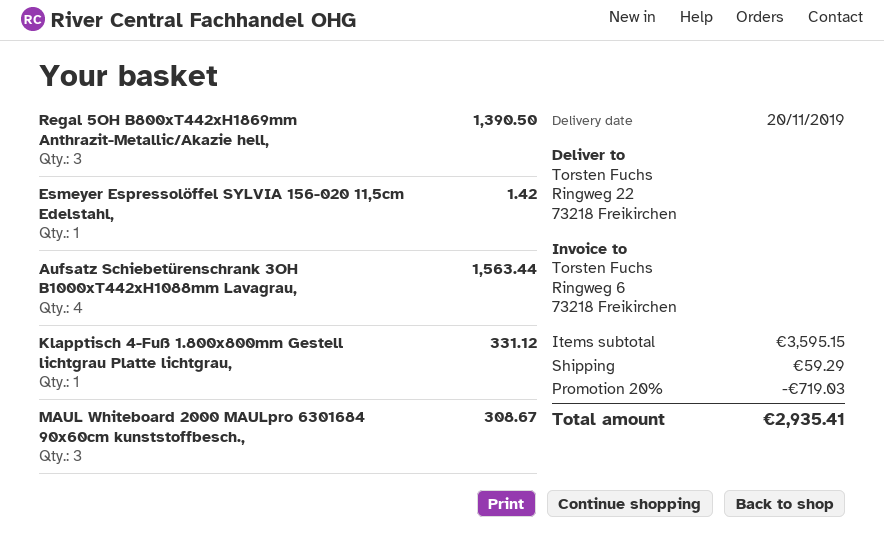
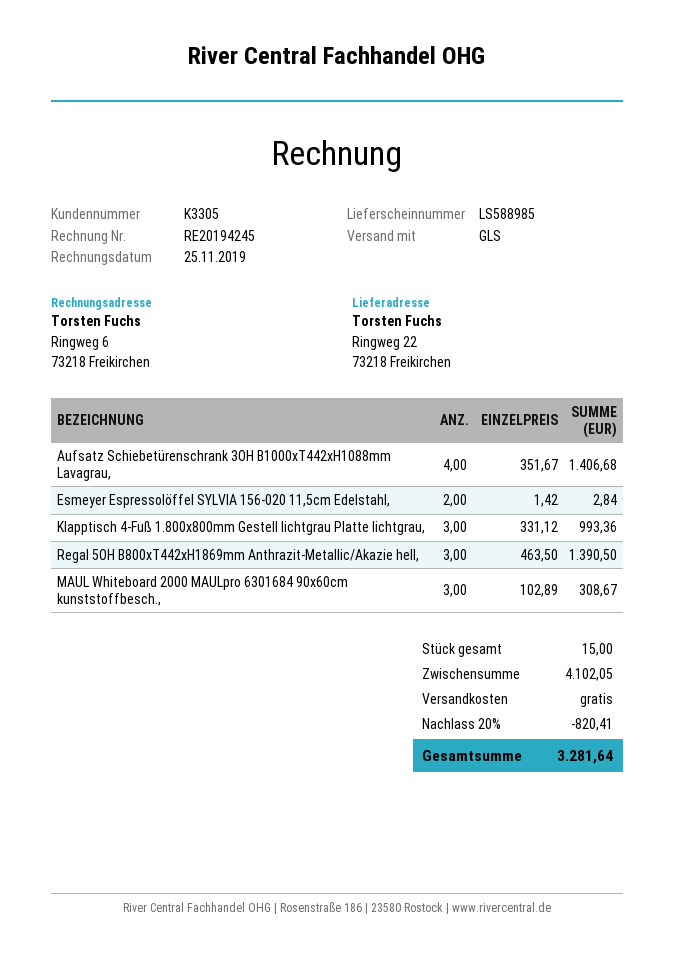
Esmeyer Espressolöffel SYLVIA 156-020 11,5cm Edelstahl,: 1 for 1.42 -> 2 for 2.84
Aufsatz Schiebetürenschrank 3OH B1000xT442xH1088mm Lavagrau,: 4 for 1563.44 -> 4 for 1406.68
Klapptisch 4-Fuß 1.800x800mm Gestell lichtgrau Platte lichtgrau,: 1 for 331.12 -> 3 for 993.36
subtotal: 3595.15 -> 4102.05
discount: 20% = 719.03 -> 20% = 820.41
shipping: 59.29 -> 0.00
total: 2935.41 -> 3281.64

